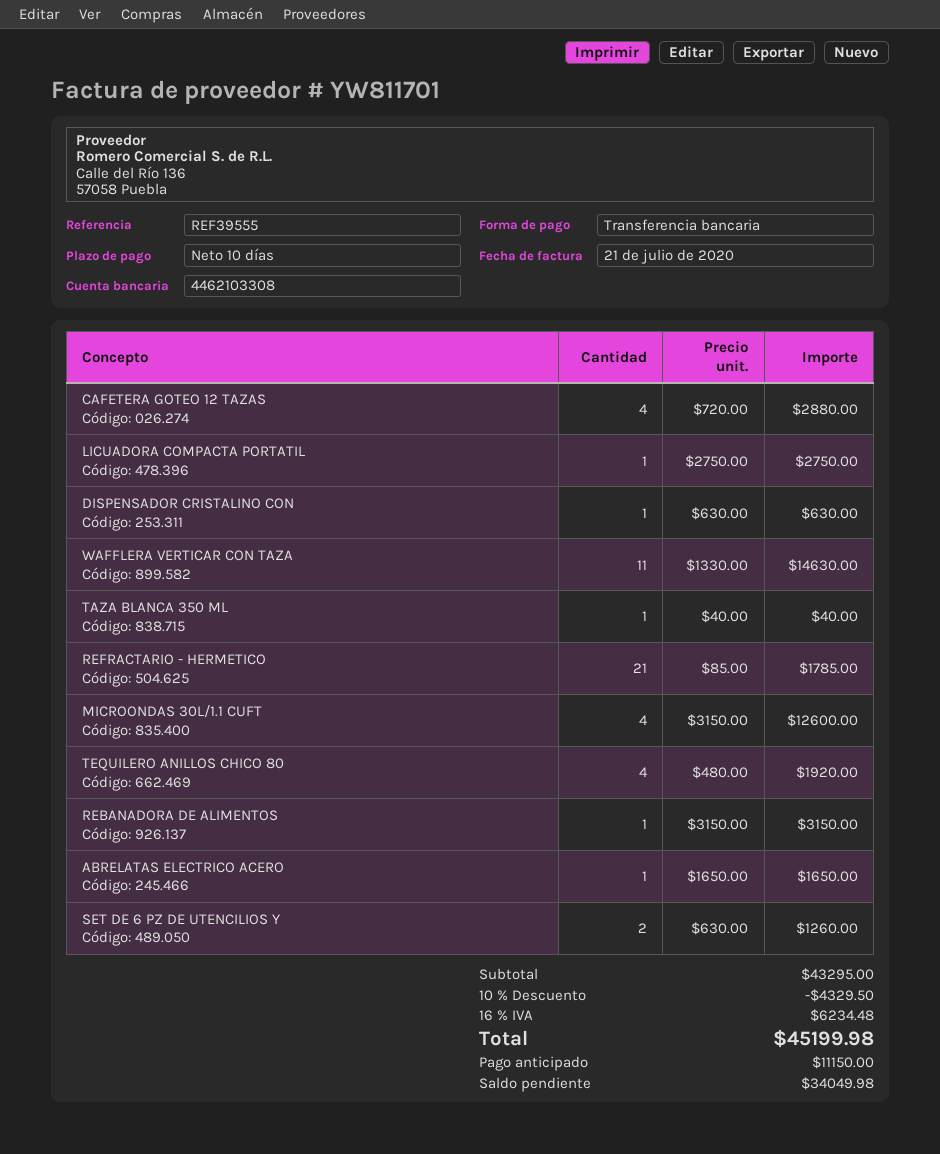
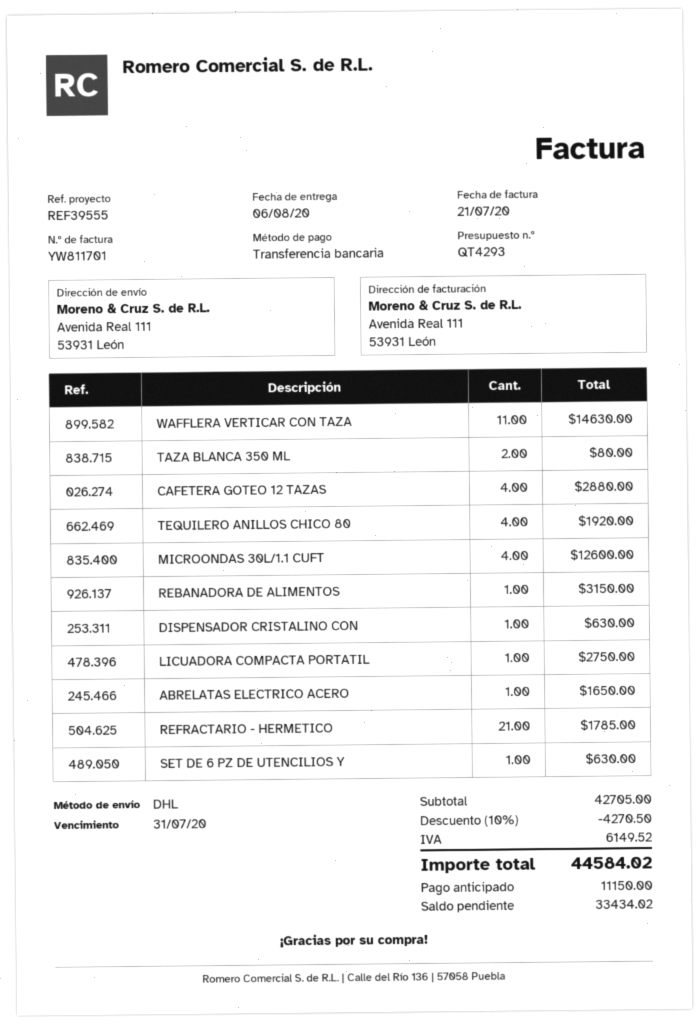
TAZA BLANCA 350 ML: 1 for 40.00 -> 2 for 80.00
SET DE 6 PZ DE UTENCILIOS Y: 2 for 1260.00 -> 1 for 630.00
subtotal: 43295.00 -> 42705.00
discount: 10% = 4329.50 -> 10% = 4270.50
tax: 6234.48 -> 6149.52
total: 45199.98 -> 44584.02
balance: 34049.98 -> 33434.02

